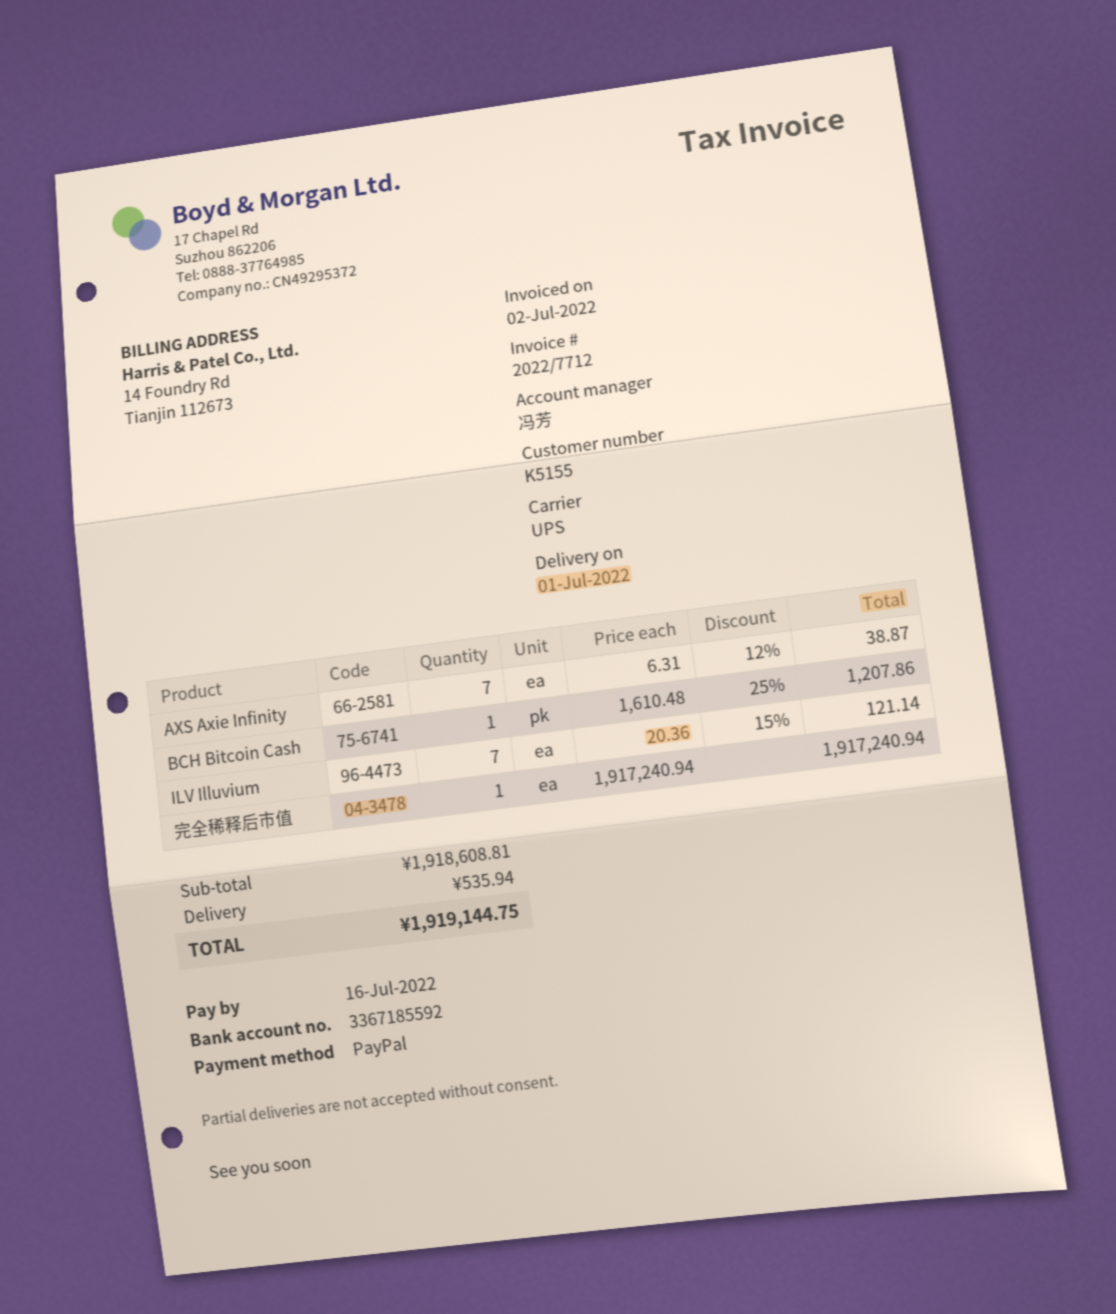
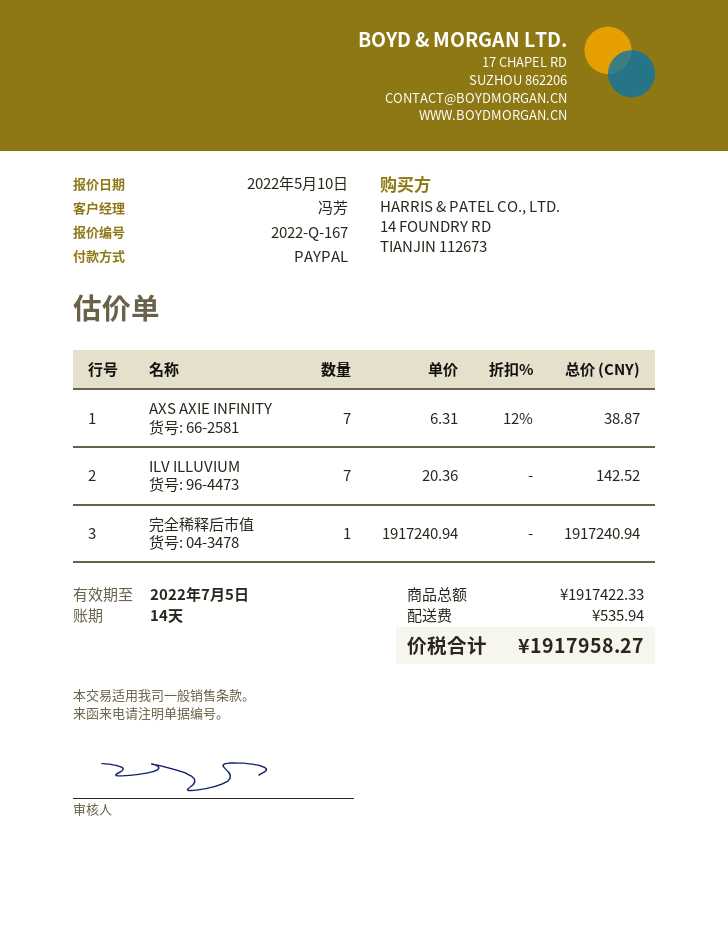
BCH Bitcoin Cash: 1 x 1610.48 - 25% = 1207.86 -> none
ILV Illuvium: 7 x 20.36 - 15% = 121.14 -> 7 x 20.36 = 142.52
subtotal: 1918608.81 -> 1917422.33
total: 1919144.75 -> 1917958.27

